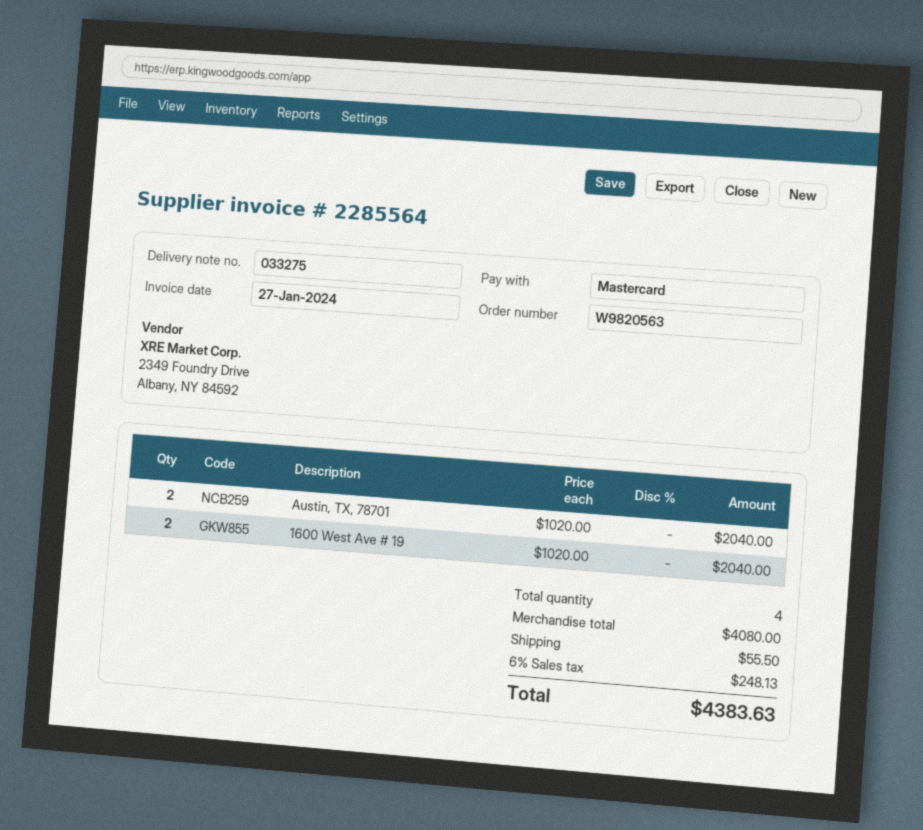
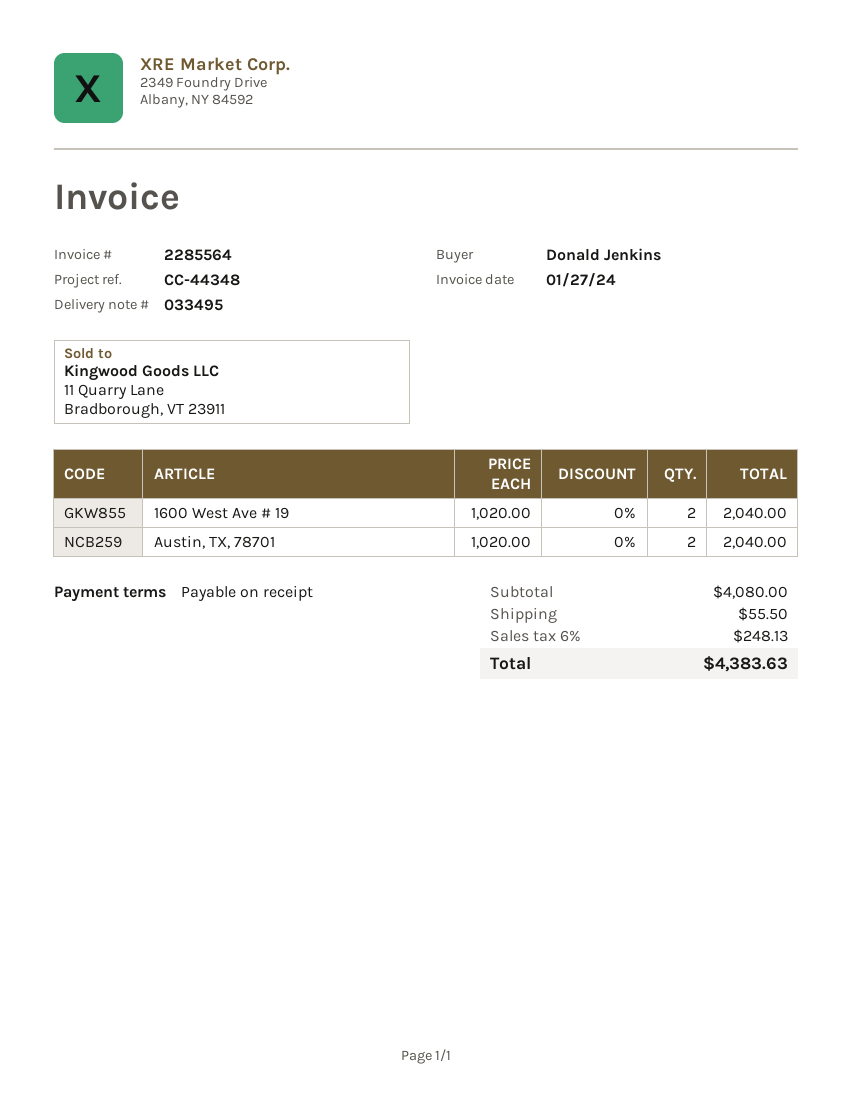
delivery note number: 033275 -> 033495

